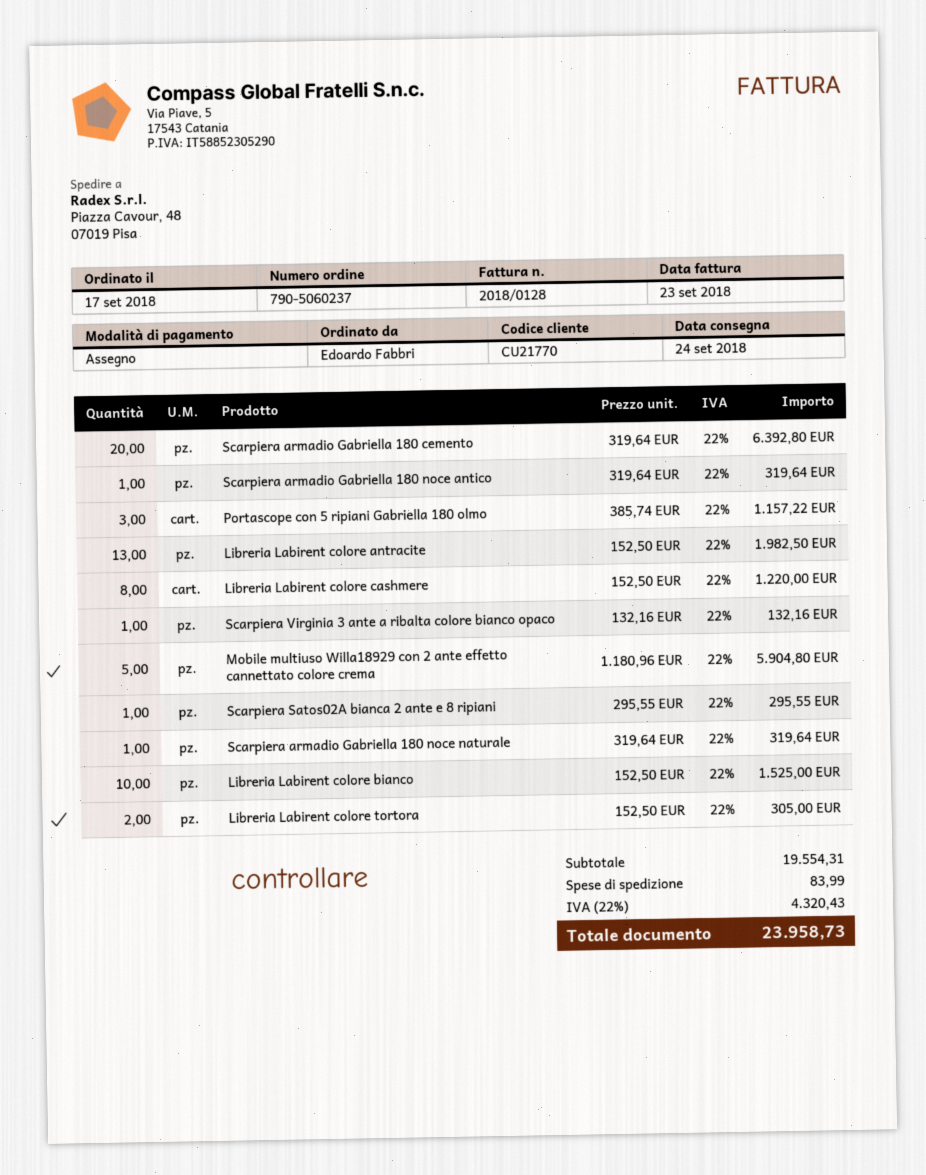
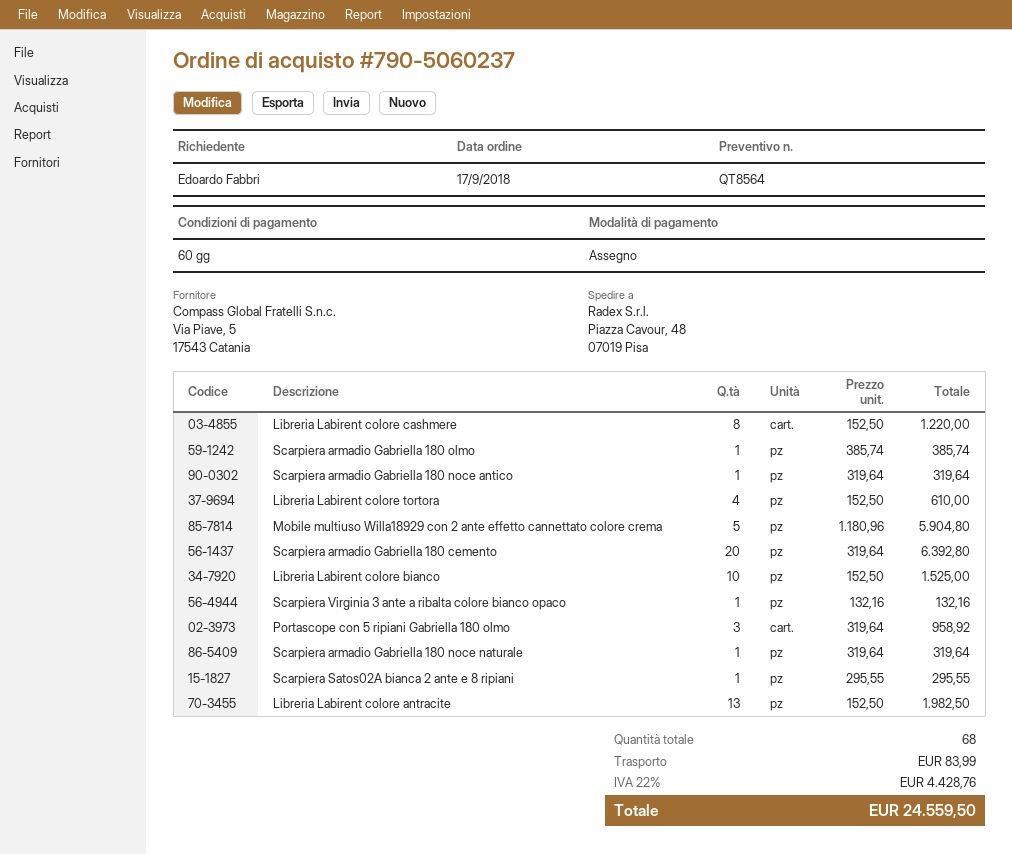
Portascope con 5 ripiani Gabriella 180 olmo: 3 x 385.74 = 1157.22 -> 3 x 319.64 = 958.92
Libreria Labirent colore tortora: 2 x 152.50 = 305.00 -> 4 x 152.50 = 610.00
Scarpiera armadio Gabriella 180 olmo: none -> 1 x 385.74 = 385.74
tax: 22% = 4320.43 -> 22% = 4428.76
total: 23958.73 -> 24559.50

